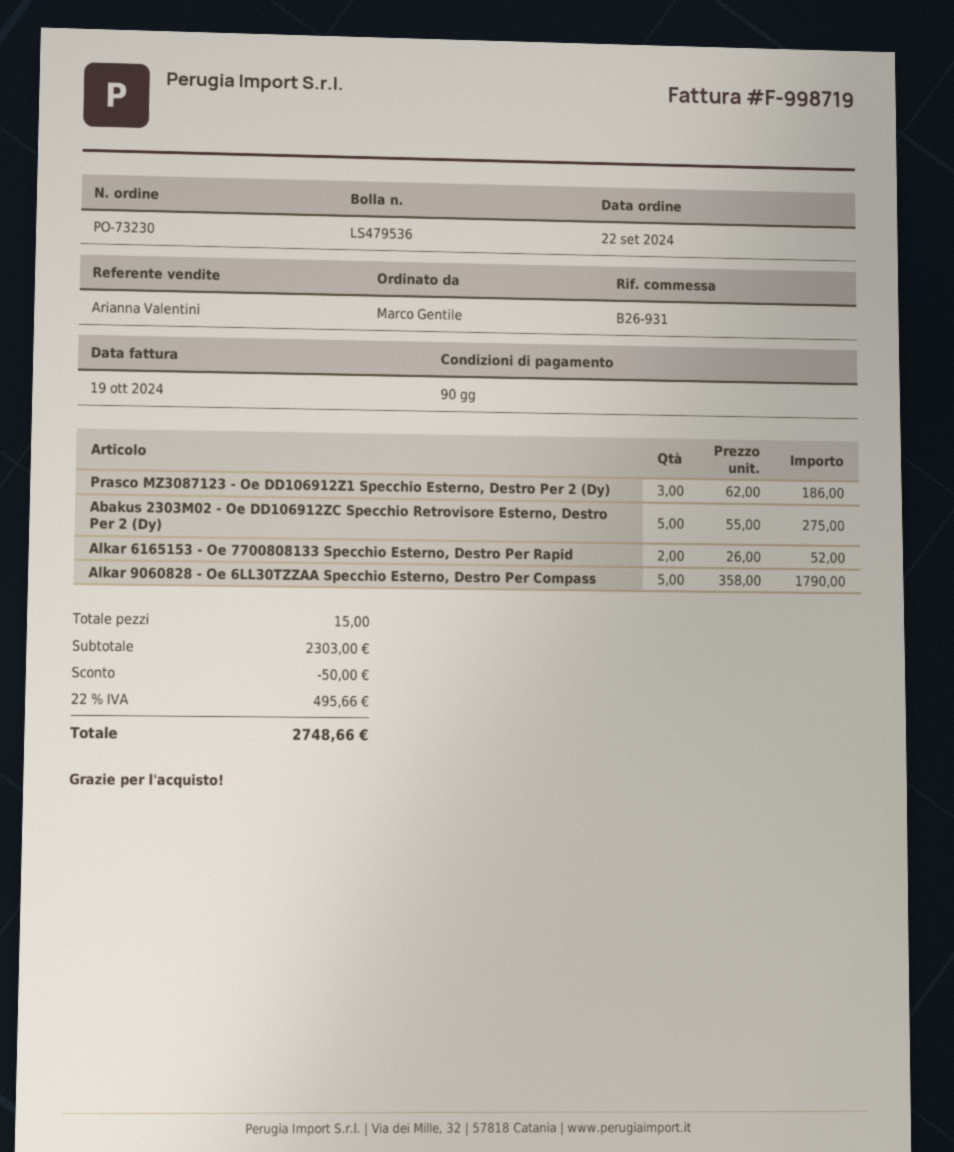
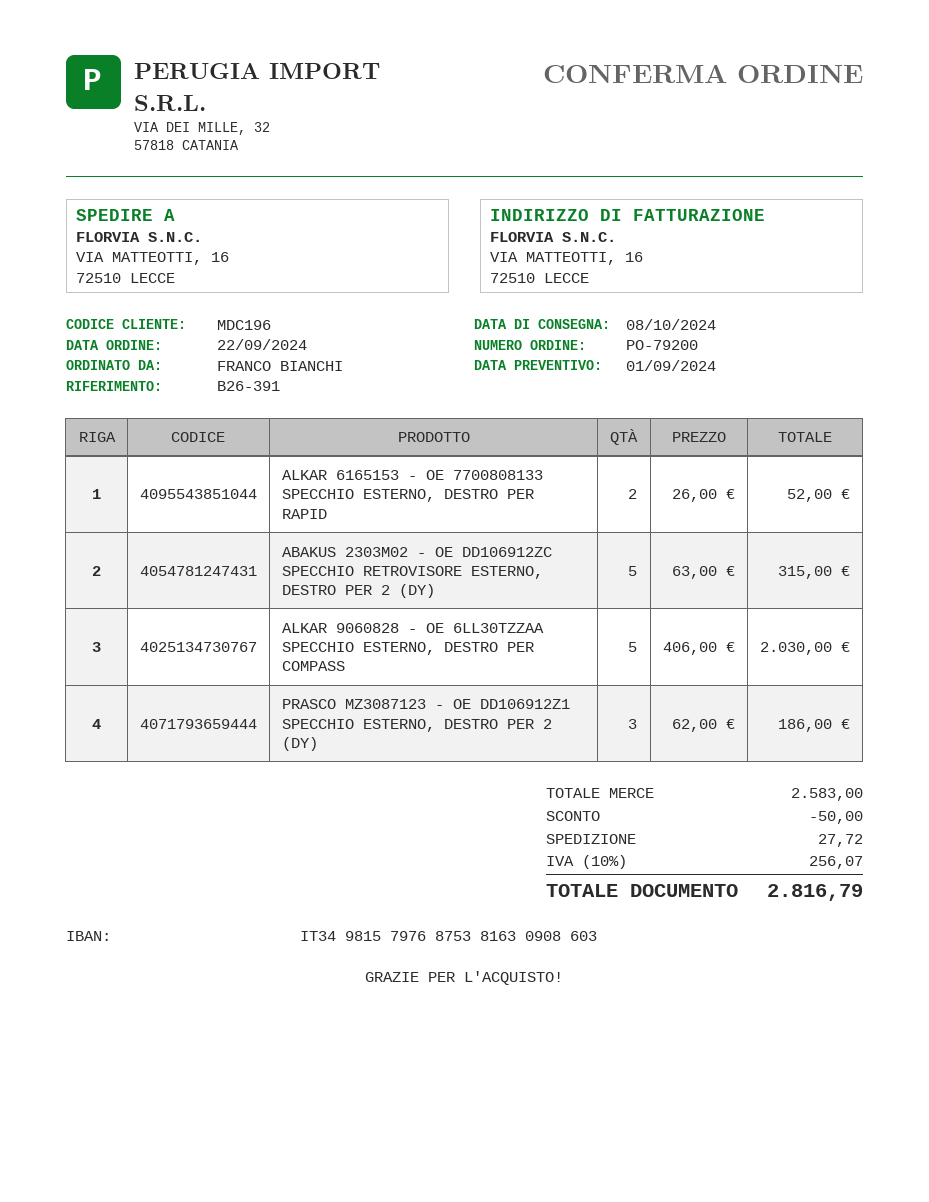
order number: PO-73230 -> PO-79200
reference: B26-931 -> B26-391
ordered by: Marco Gentile -> FRANCO BIANCHI
Abakus 2303M02 - Oe DD106912ZC Specchio Retrovisore Esterno, Destro Per 2 (Dy): 5 x 55.00 = 275.00 -> 5 x 63.00 = 315.00
Alkar 9060828 - Oe 6LL30TZZAA Specchio Esterno, Destro Per Compass: 5 x 358.00 = 1790.00 -> 5 x 406.00 = 2030.00
subtotal: 2303.00 -> 2583.00
shipping: none -> 27.72
tax: 22% = 495.66 -> 10% = 256.07
total: 2748.66 -> 2816.79

